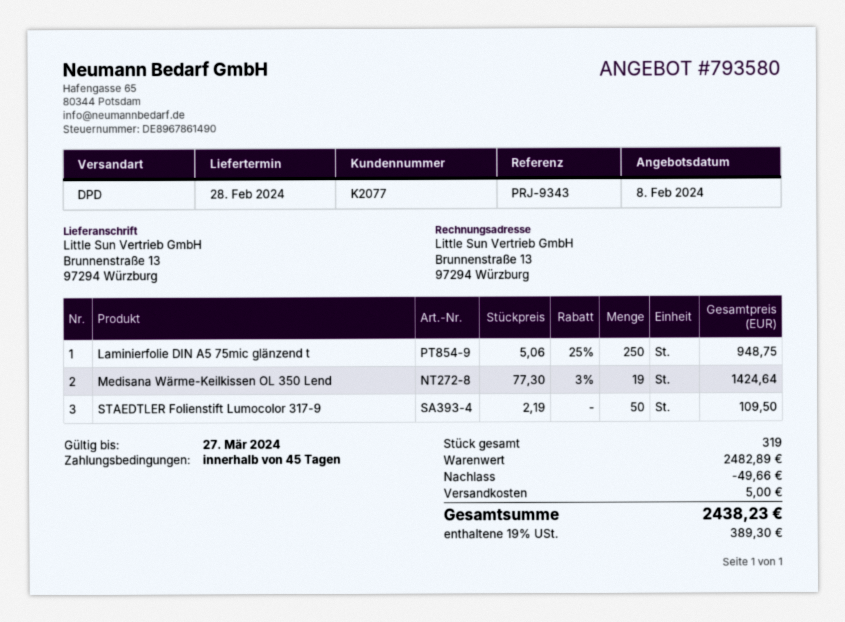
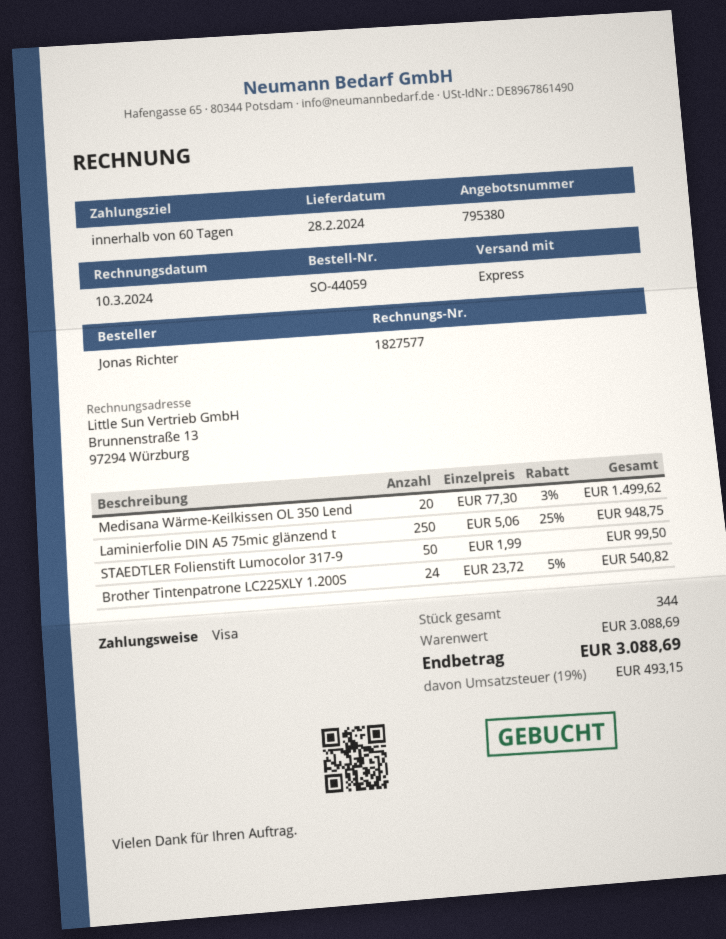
quote number: 793580 -> 795380
payment terms: 45 days -> 60 days
shipping method: DPD -> express
Medisana Wärme-Keilkissen OL 350 Lend: 19 x 77.30 - 3% = 1424.64 -> 20 x 77.30 - 3% = 1499.62
STAEDTLER Folienstift Lumocolor 317-9: 50 x 2.19 = 109.50 -> 50 x 1.99 = 99.50
Brother Tintenpatrone LC225XLY 1.200S: none -> 24 x 23.72 - 5% = 540.82
total quantity: 319 -> 344
subtotal: 2482.89 -> 3088.69
discount: 49.66 -> none
shipping: 5.00 -> none
tax: 19% = 389.30 -> 19% = 493.15
total: 2438.23 -> 3088.69

